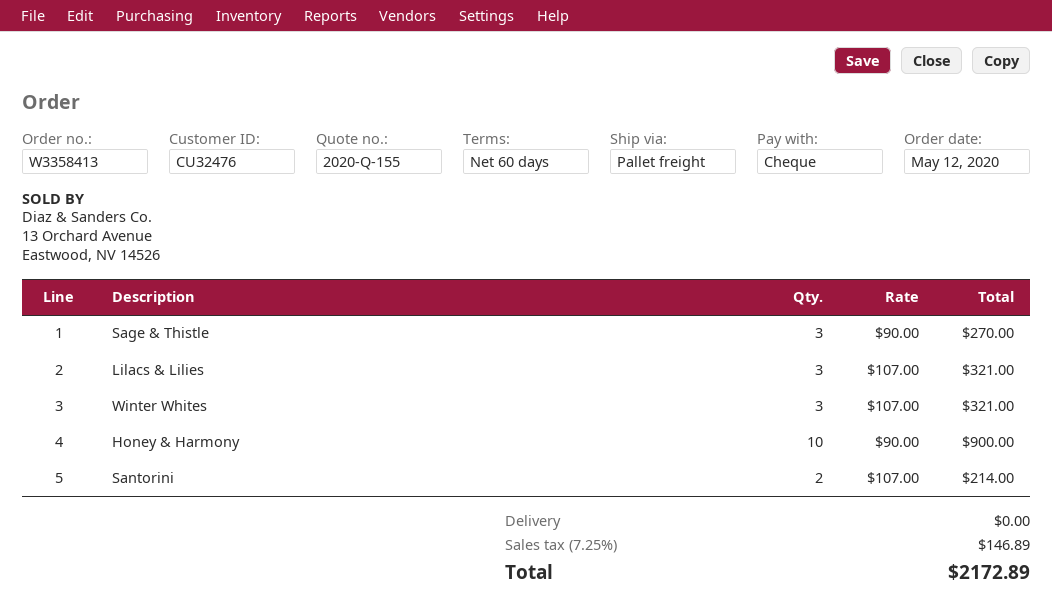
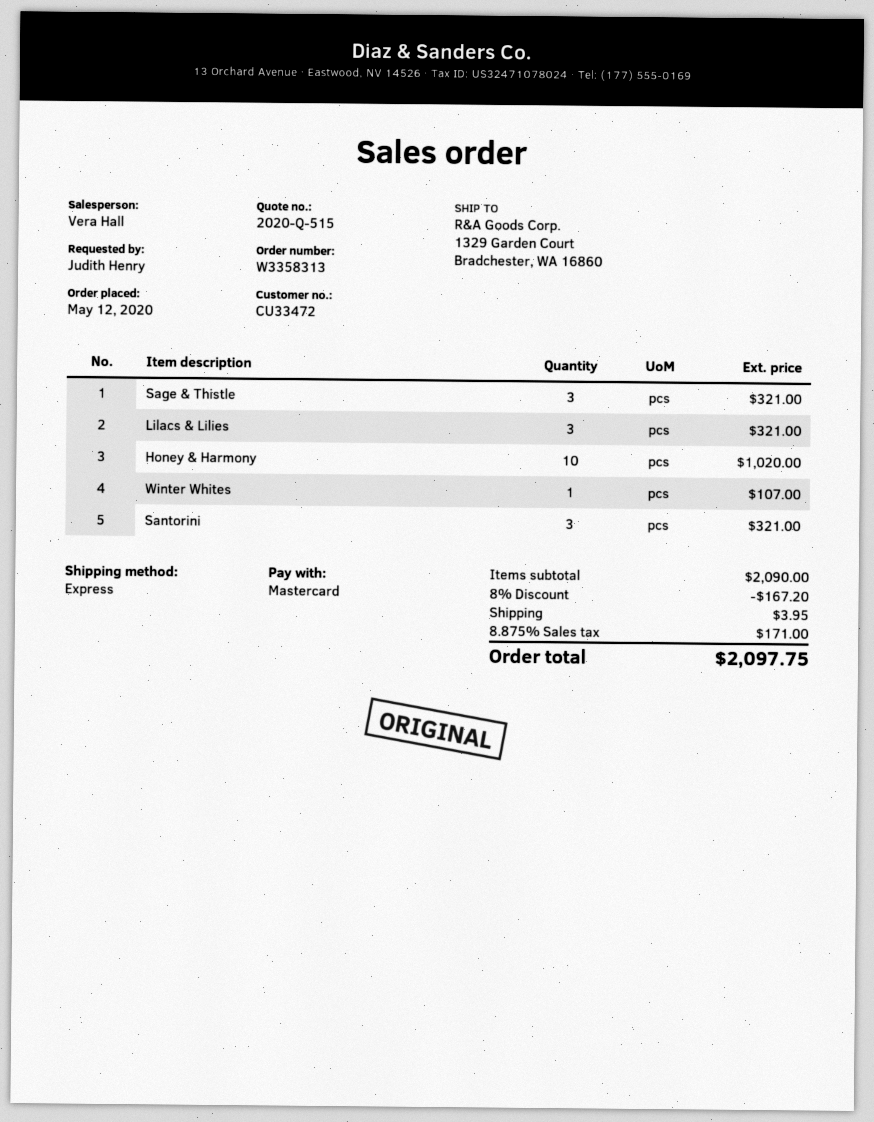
quote number: 2020-Q-155 -> 2020-Q-515
order number: W3358413 -> W3358313
customer number: CU32476 -> CU33472
payment method: cheque -> Mastercard
shipping method: pallet freight -> express
Sage & Thistle: 3 for 270.00 -> 3 for 321.00
Winter Whites: 3 for 321.00 -> 1 for 107.00
Honey & Harmony: 10 for 900.00 -> 10 for 1020.00
Santorini: 2 for 214.00 -> 3 for 321.00
discount: none -> 8% = 167.20
shipping: 0.00 -> 3.95
tax: 7.25% = 146.89 -> 8.875% = 171.00
total: 2172.89 -> 2097.75

